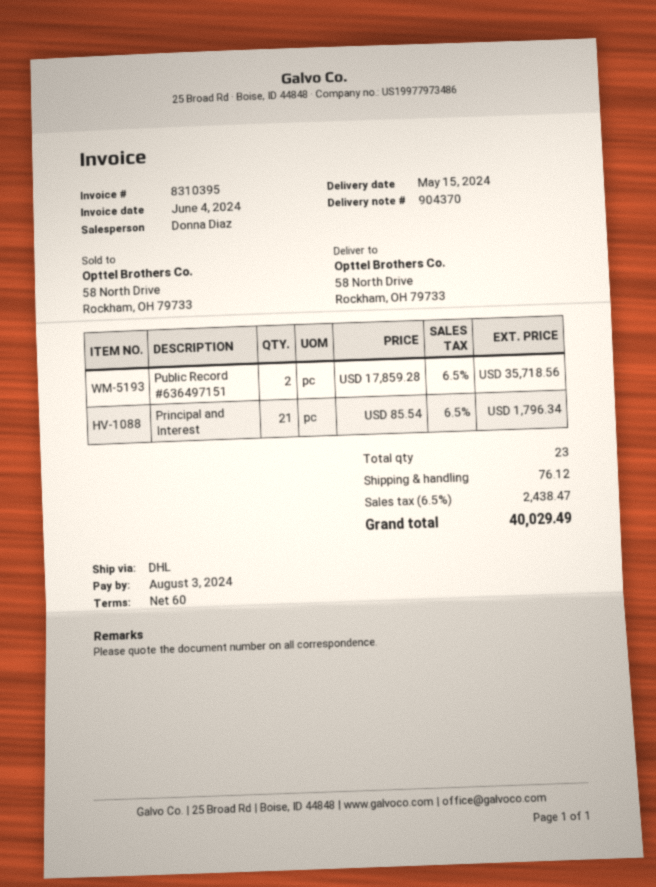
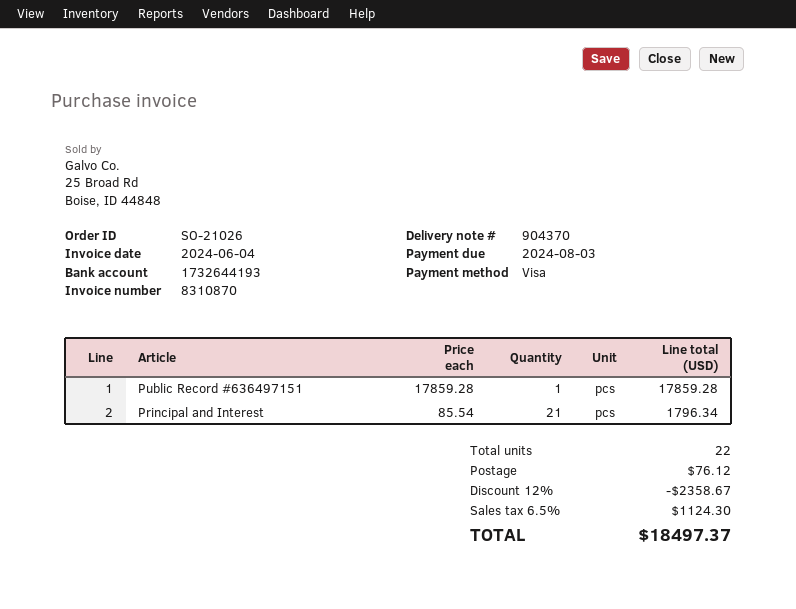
invoice number: 8310395 -> 8310870
Public Record #636497151: 2 x 17859.28 = 35718.56 -> 1 x 17859.28 = 17859.28
total quantity: 23 -> 22
discount: none -> 12% = 2358.67
tax: 6.5% = 2438.47 -> 6.5% = 1124.30
total: 40029.49 -> 18497.37

